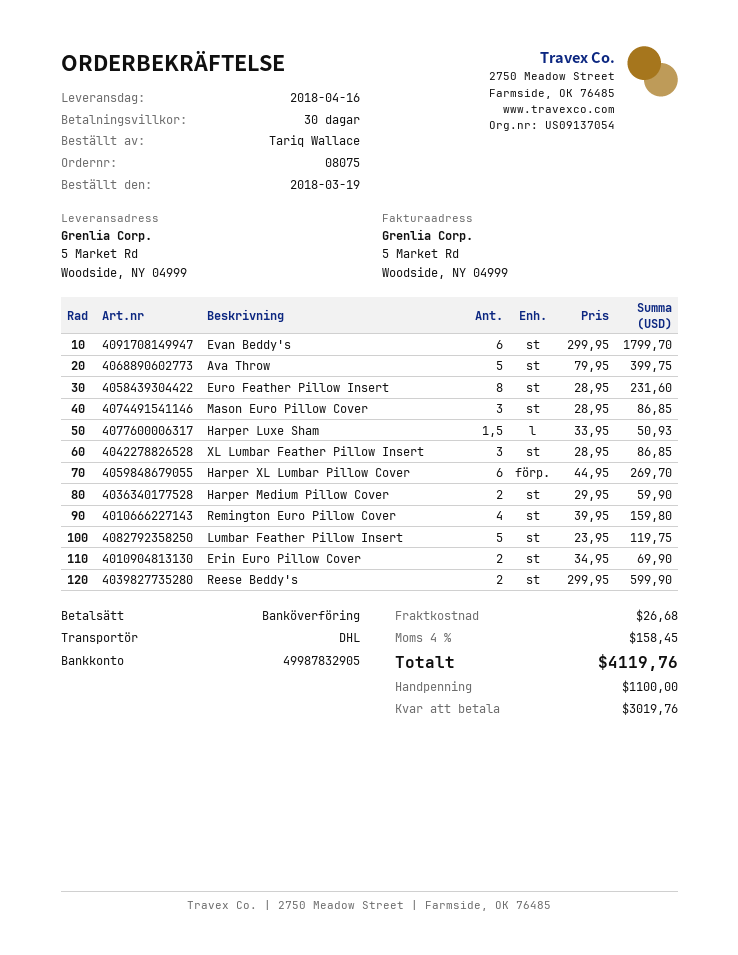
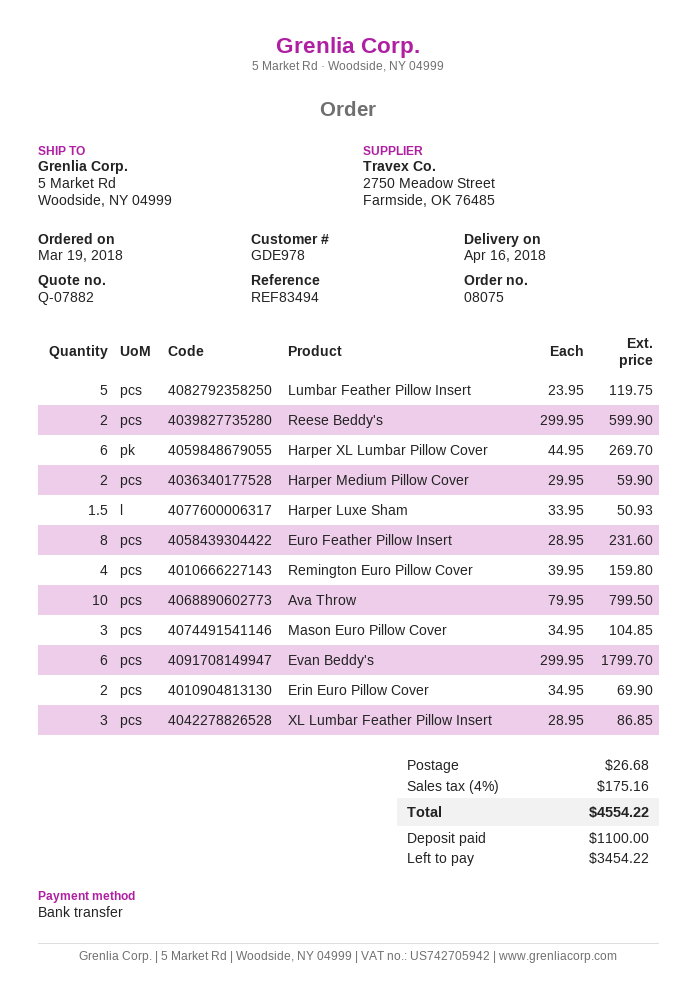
Ava Throw: 5 x 79.95 = 399.75 -> 10 x 79.95 = 799.50
Mason Euro Pillow Cover: 3 x 28.95 = 86.85 -> 3 x 34.95 = 104.85
tax: 4% = 158.45 -> 4% = 175.16
total: 4119.76 -> 4554.22
balance: 3019.76 -> 3454.22

